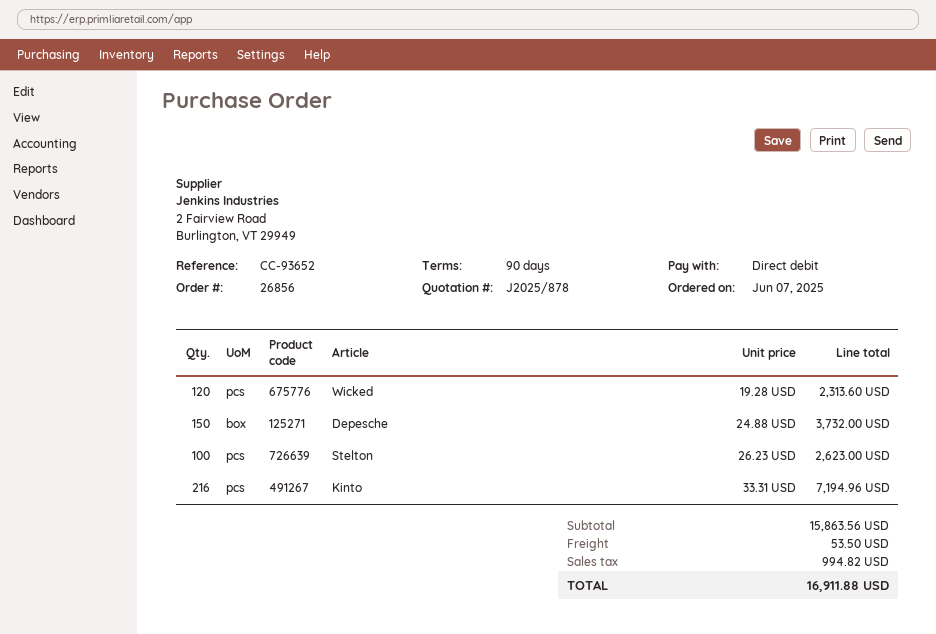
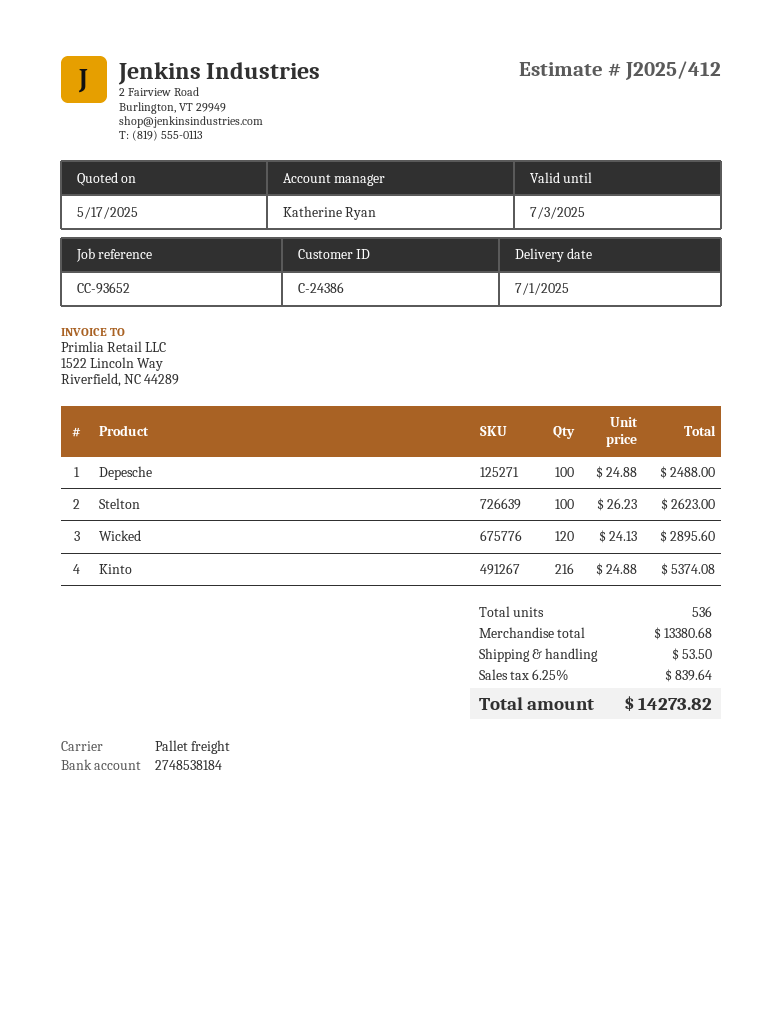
quote number: J2025/878 -> J2025/412
Wicked: 120 x 19.28 = 2313.60 -> 120 x 24.13 = 2895.60
Depesche: 150 x 24.88 = 3732.00 -> 100 x 24.88 = 2488.00
Kinto: 216 x 33.31 = 7194.96 -> 216 x 24.88 = 5374.08
subtotal: 15863.56 -> 13380.68
tax: 994.82 -> 839.64
total: 16911.88 -> 14273.82

